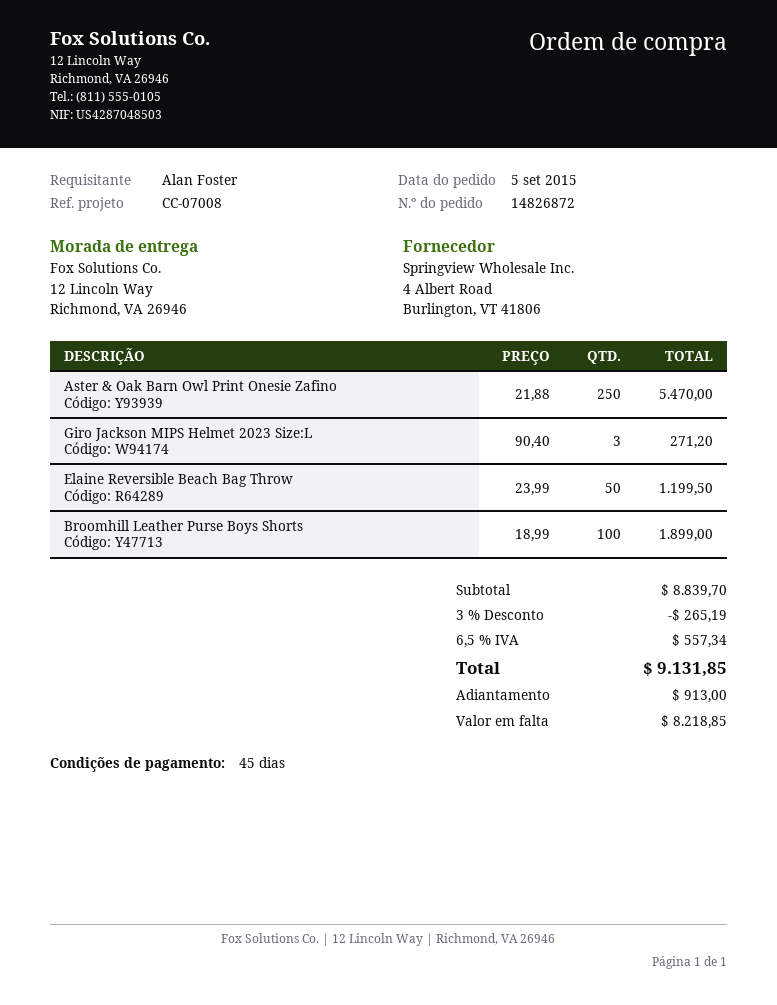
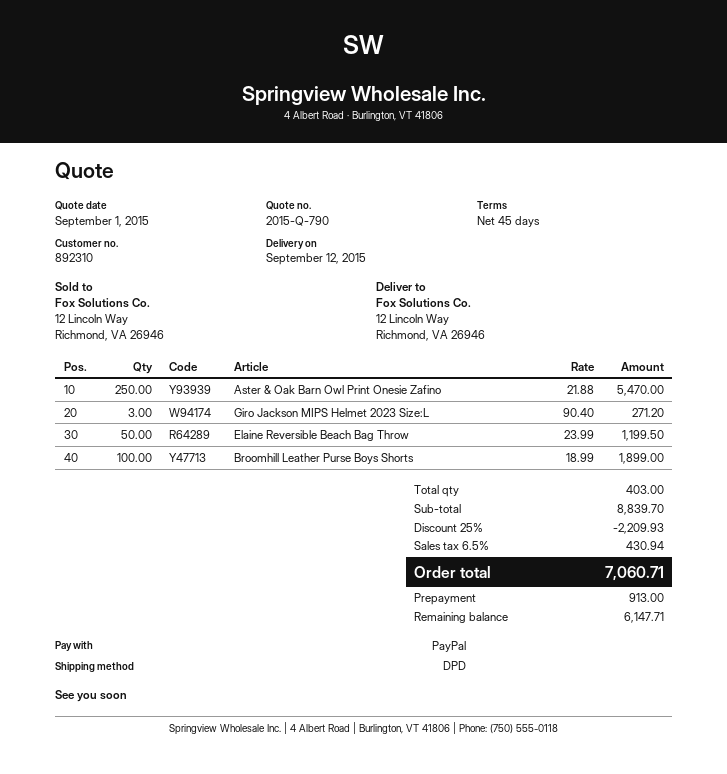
discount: 3% = 265.19 -> 25% = 2209.93
tax: 6.5% = 557.34 -> 6.5% = 430.94
total: 9131.85 -> 7060.71
balance: 8218.85 -> 6147.71

